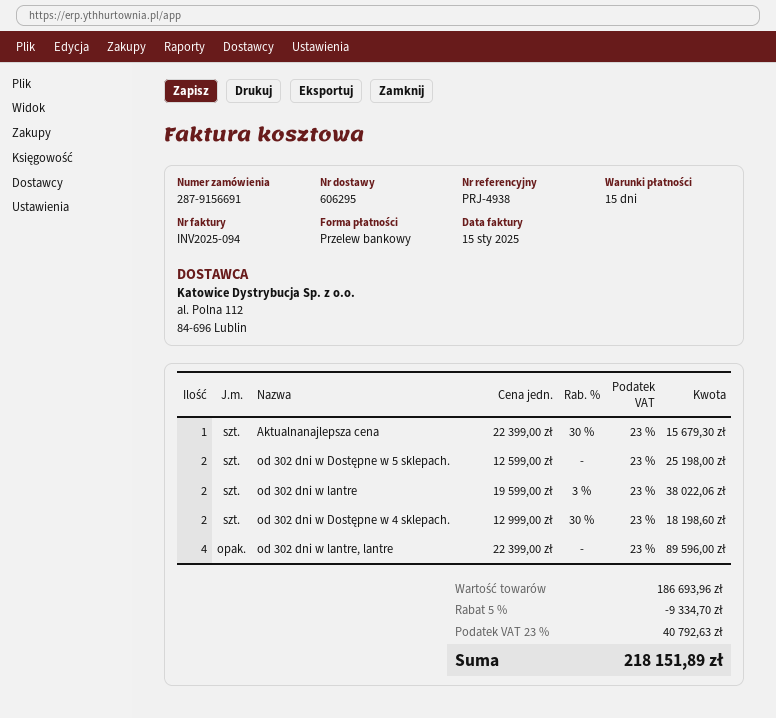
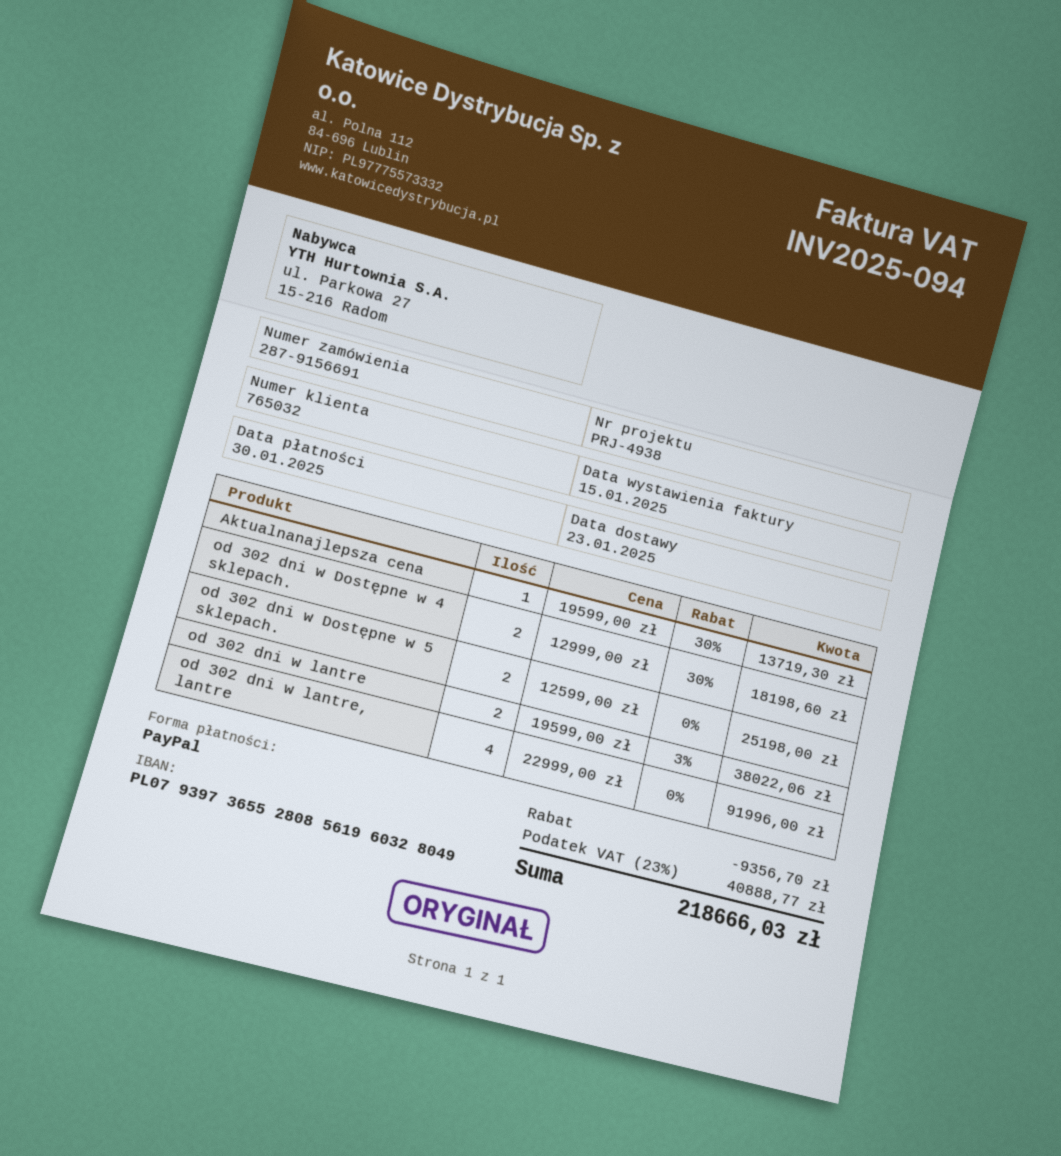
payment method: bank transfer -> PayPal
Aktualnanajlepsza cena: 1 x 22399.00 - 30% = 15679.30 -> 1 x 19599.00 - 30% = 13719.30
od 302 dni w lantre, lantre: 4 x 22399.00 = 89596.00 -> 4 x 22999.00 = 91996.00
discount: 9334.70 -> 9356.70
tax: 23% = 40792.63 -> 23% = 40888.77
total: 218151.89 -> 218666.03

